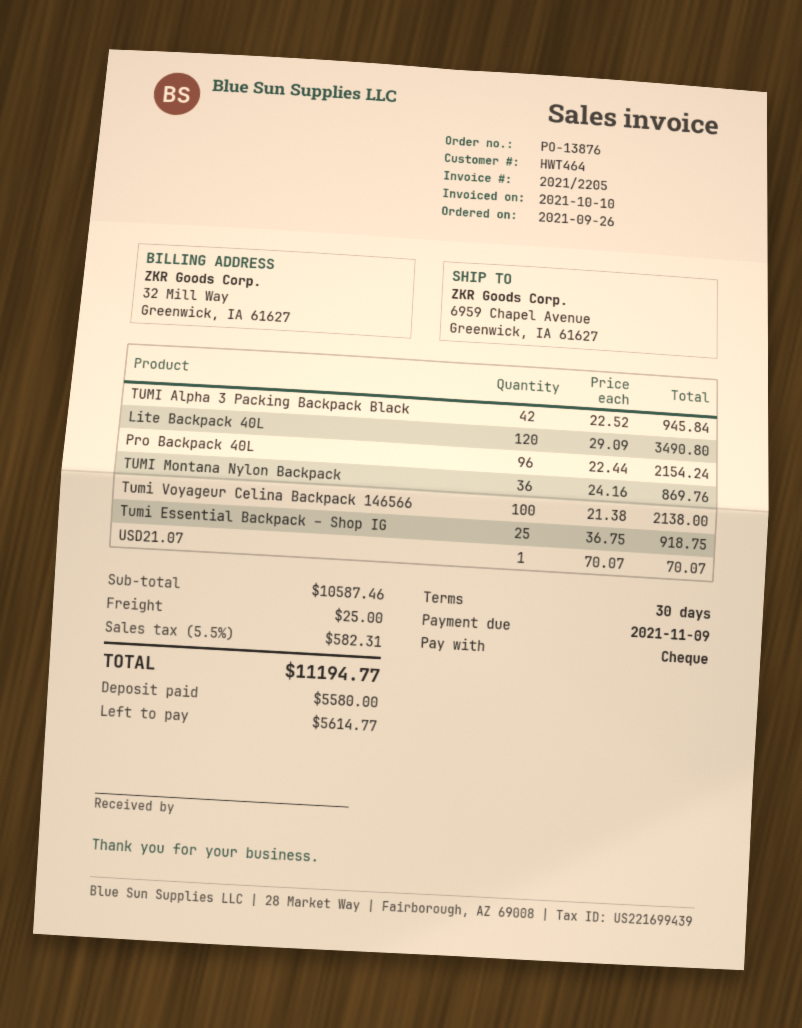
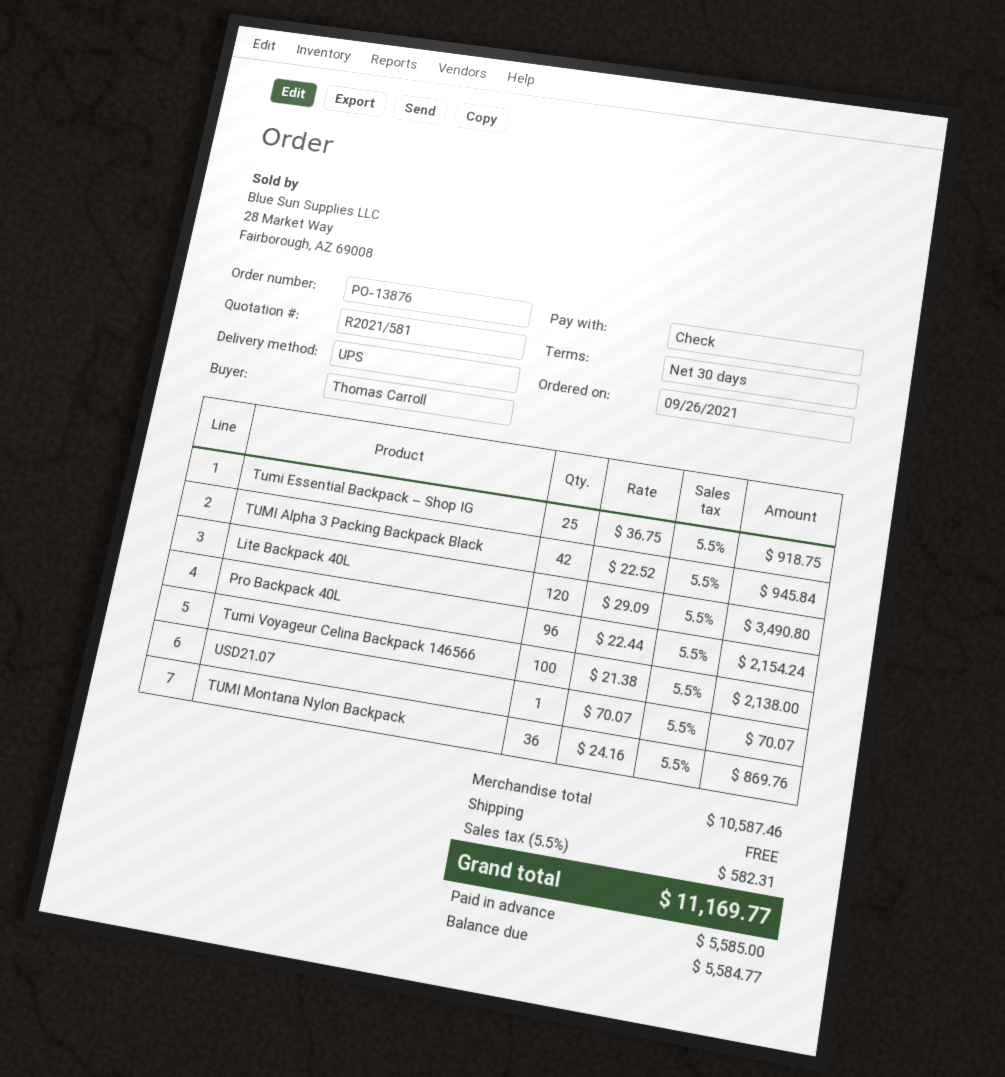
shipping: 25.00 -> 0.00
total: 11194.77 -> 11169.77
deposit: 5580.00 -> 5585.00
balance: 5614.77 -> 5584.77

